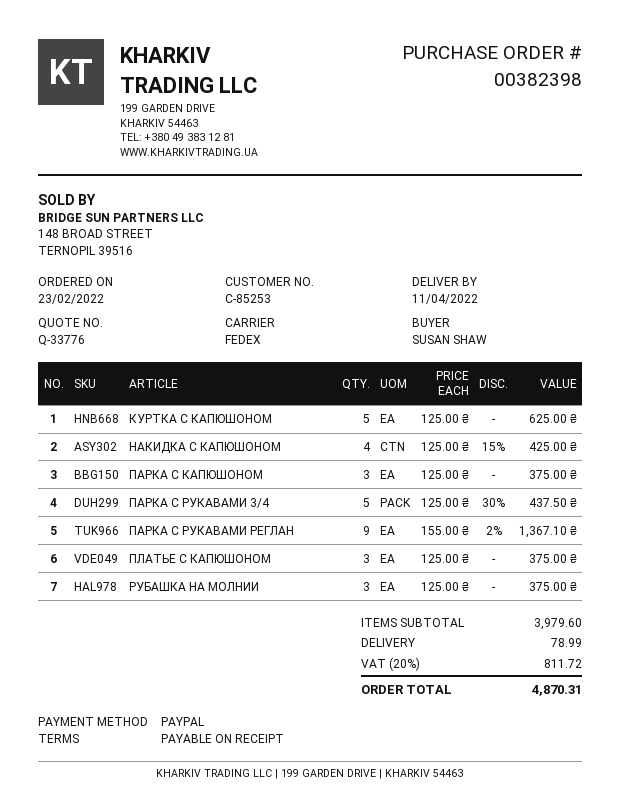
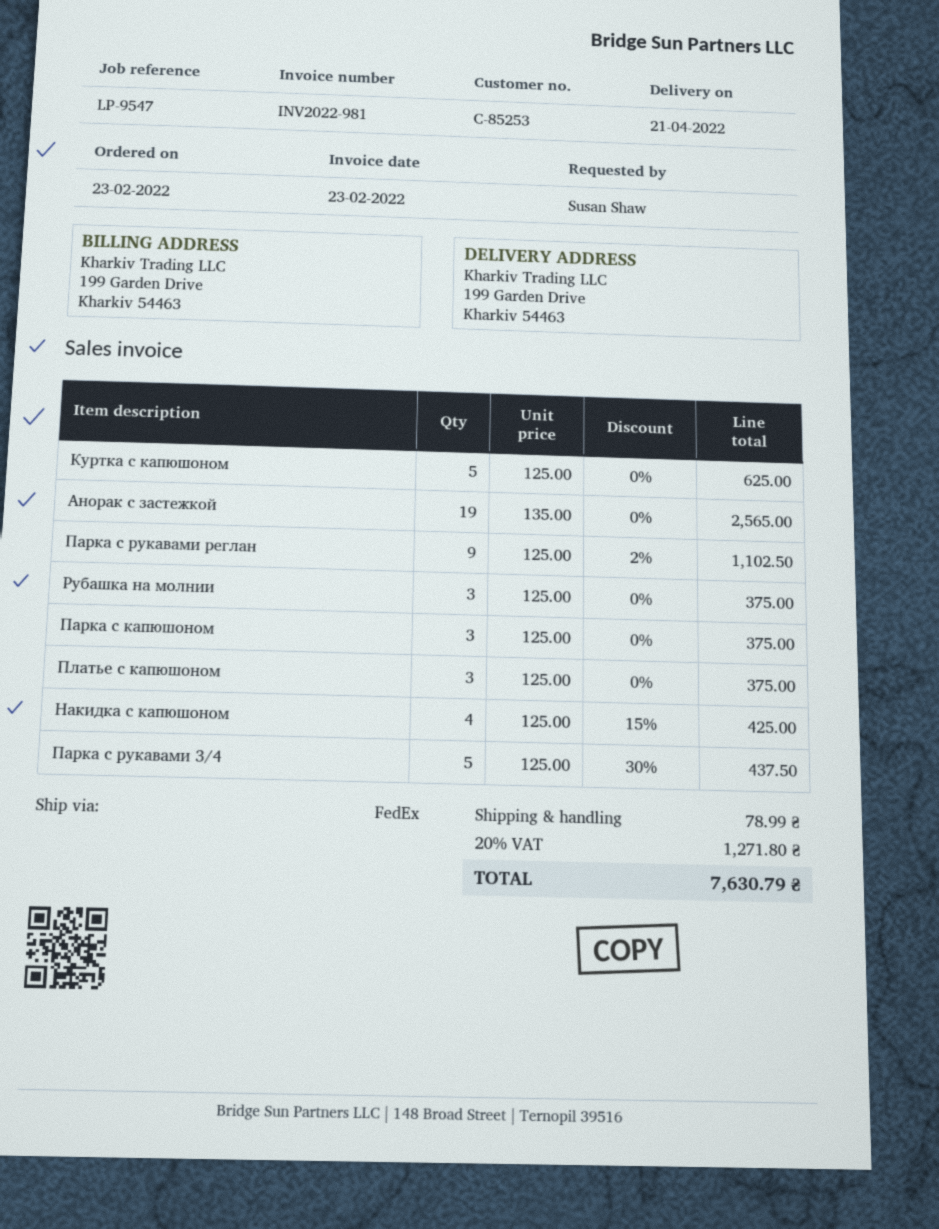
delivery date: 2022-04-11 -> 2022-04-21
ПАРКА С РУКАВАМИ РЕГЛАН: 9 x 155.00 - 2% = 1367.10 -> 9 x 125.00 - 2% = 1102.50
Анорак с застежкой: none -> 19 x 135.00 = 2565.00
tax: 20% = 811.72 -> 20% = 1271.80
total: 4870.31 -> 7630.79

